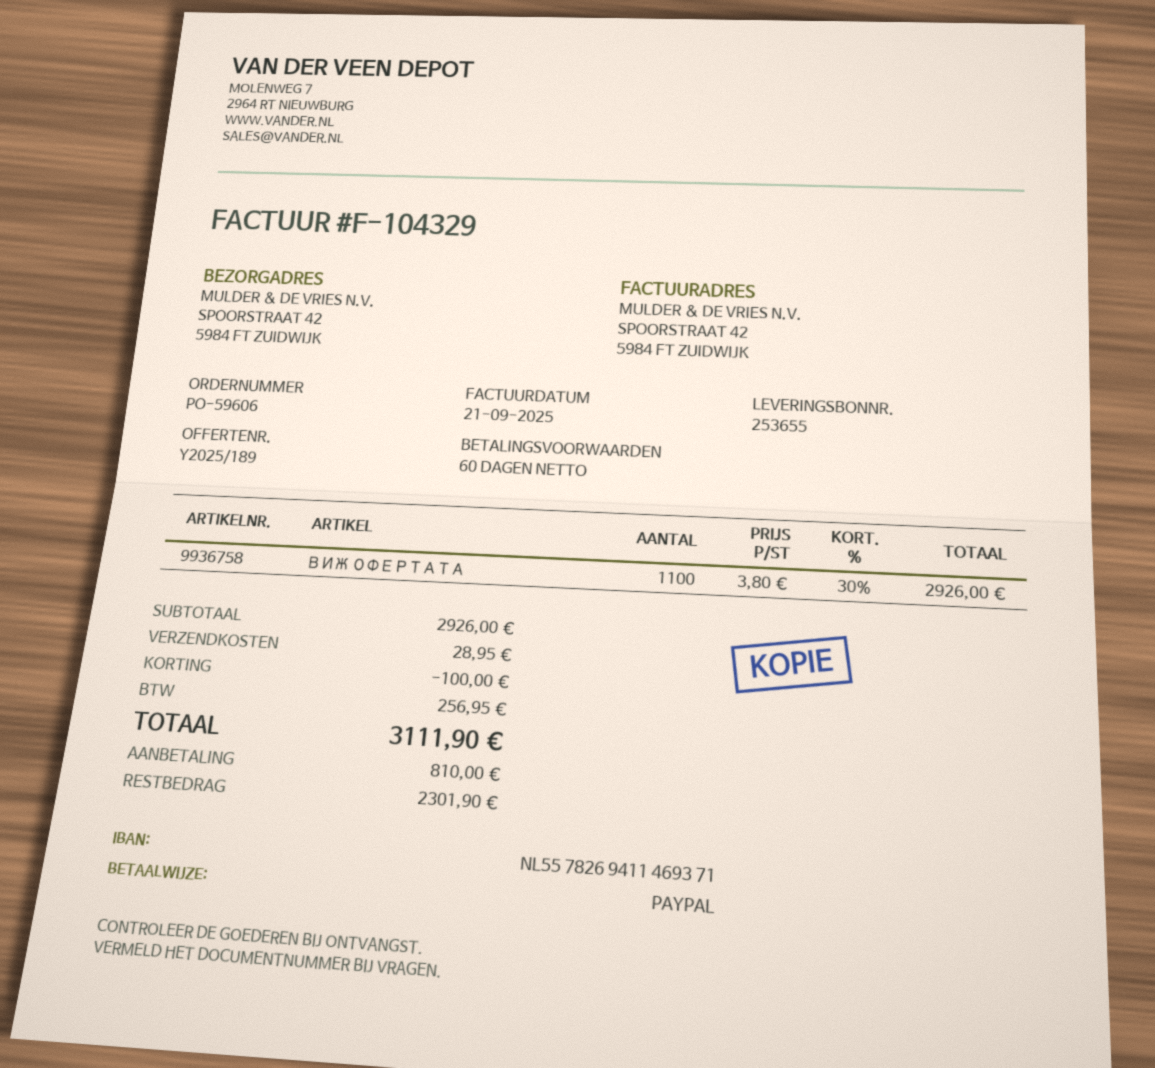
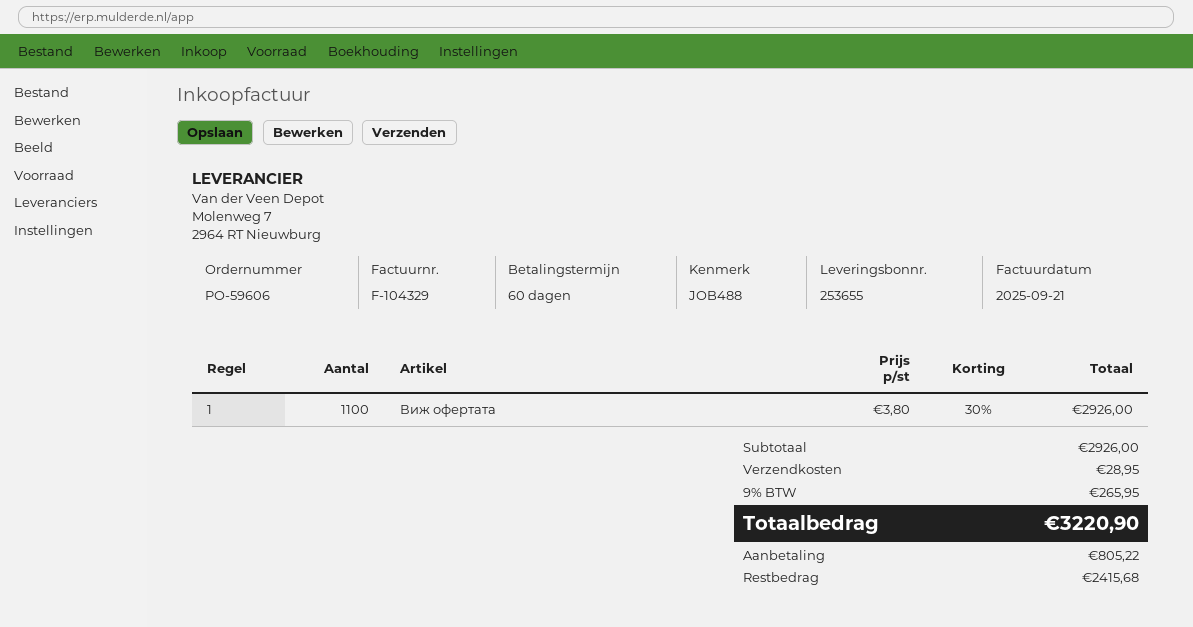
discount: 100.00 -> none
tax: 256.95 -> 265.95
total: 3111.90 -> 3220.90
deposit: 810.00 -> 805.22
balance: 2301.90 -> 2415.68

